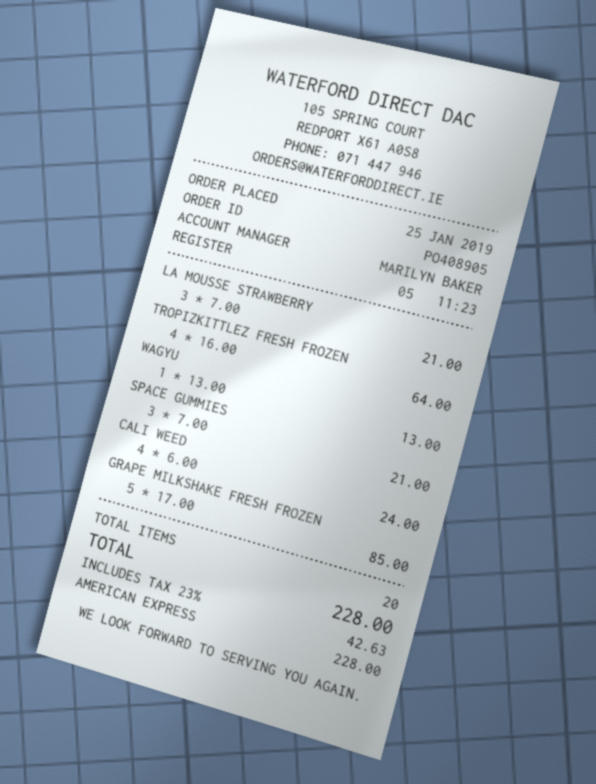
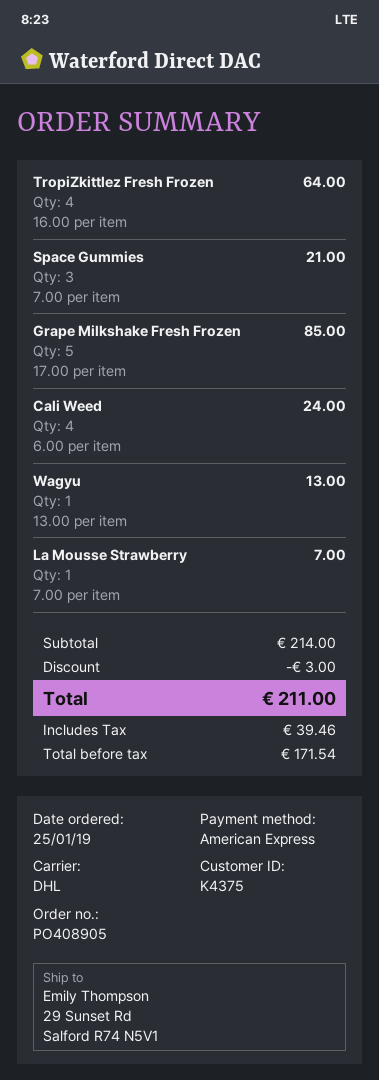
LA MOUSSE STRAWBERRY: 3 x 7.00 = 21.00 -> 1 x 7.00 = 7.00
discount: none -> 3.00
tax: 42.63 -> 39.46
total: 228.00 -> 211.00

